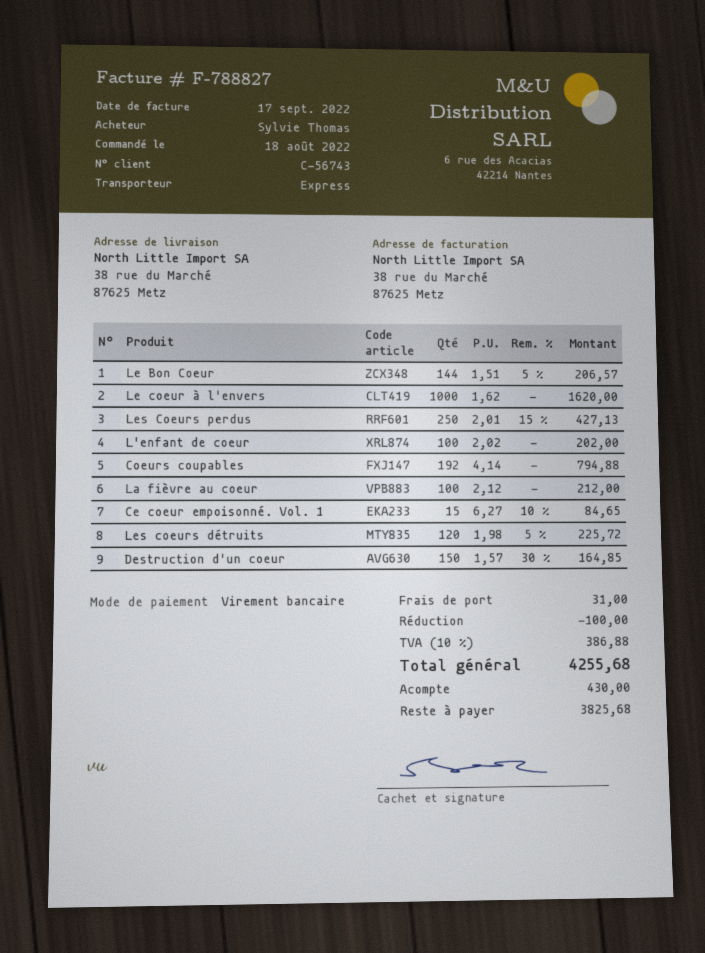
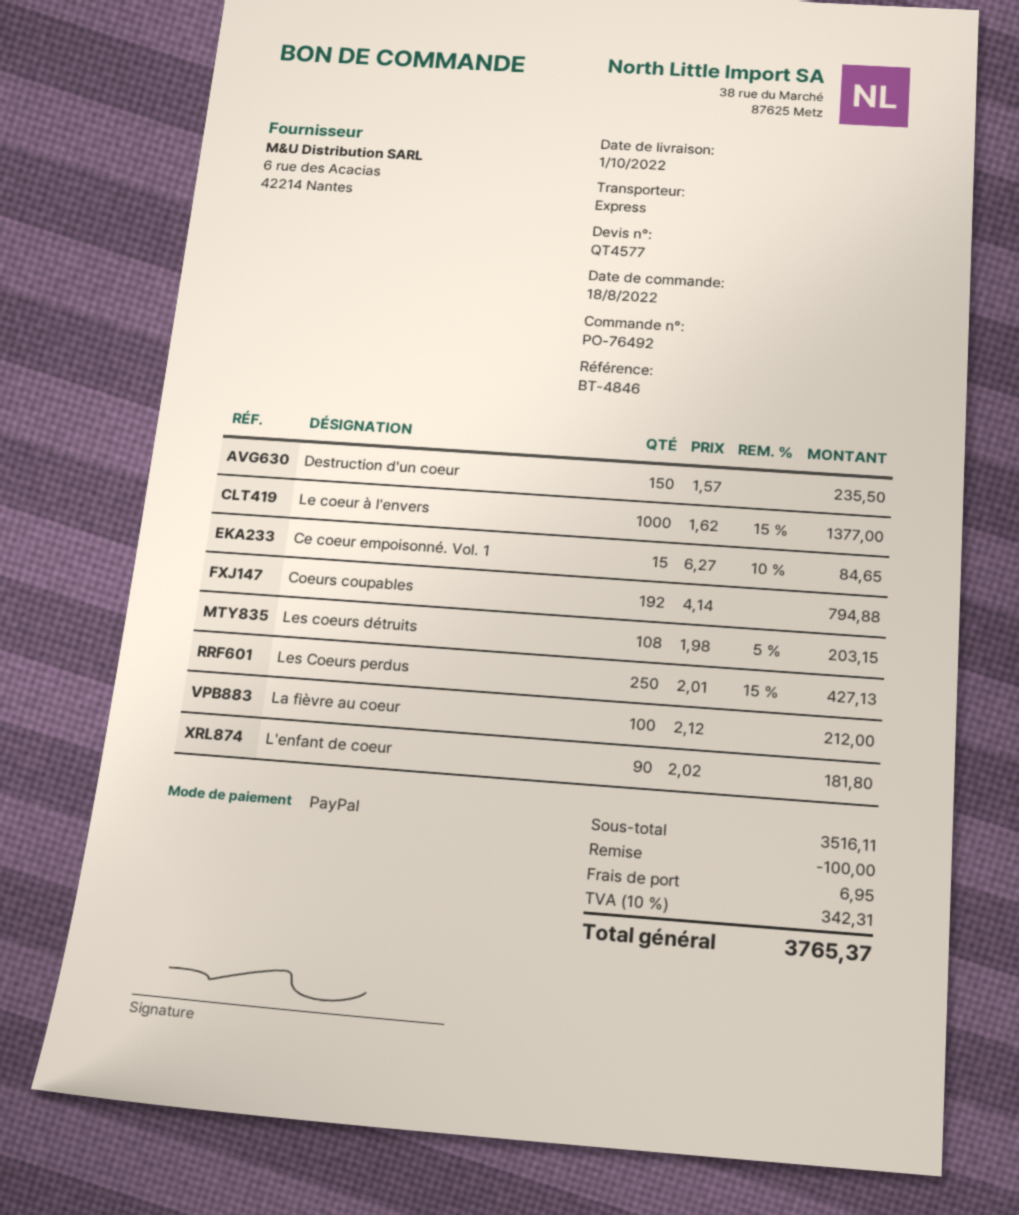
payment method: bank transfer -> PayPal
Le Bon Coeur: 144 x 1.51 - 5% = 206.57 -> none
Le coeur à l'envers: 1000 x 1.62 = 1620.00 -> 1000 x 1.62 - 15% = 1377.00
L'enfant de coeur: 100 x 2.02 = 202.00 -> 90 x 2.02 = 181.80
Les coeurs détruits: 120 x 1.98 - 5% = 225.72 -> 108 x 1.98 - 5% = 203.15
Destruction d'un coeur: 150 x 1.57 - 30% = 164.85 -> 150 x 1.57 = 235.50
shipping: 31.00 -> 6.95
tax: 10% = 386.88 -> 10% = 342.31
total: 4255.68 -> 3765.37

